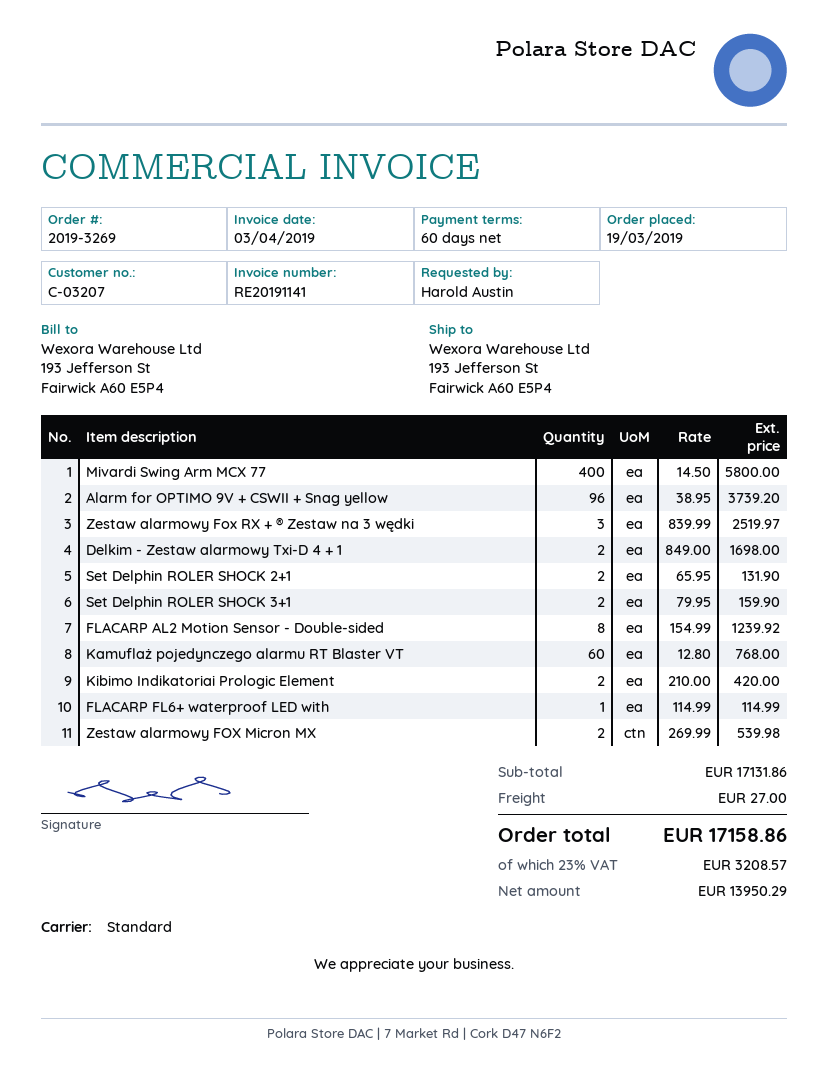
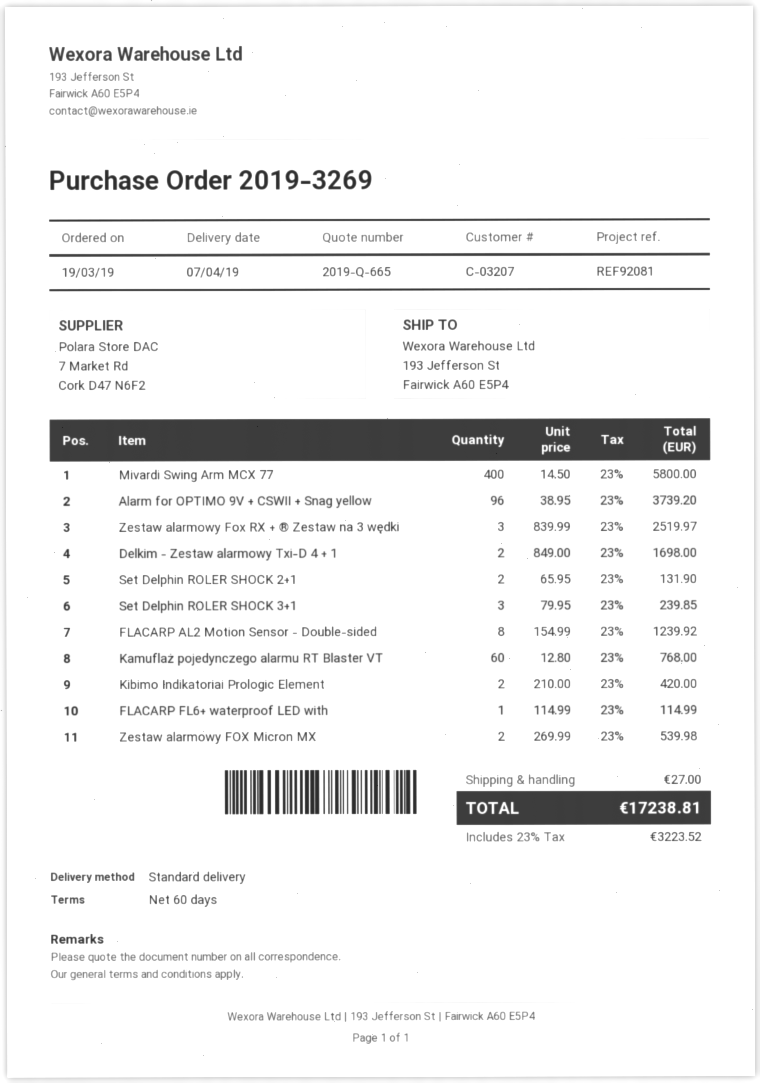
Set Delphin ROLER SHOCK 3+1: 2 x 79.95 = 159.90 -> 3 x 79.95 = 239.85
tax: 23% = 3208.57 -> 23% = 3223.52
total: 17158.86 -> 17238.81

